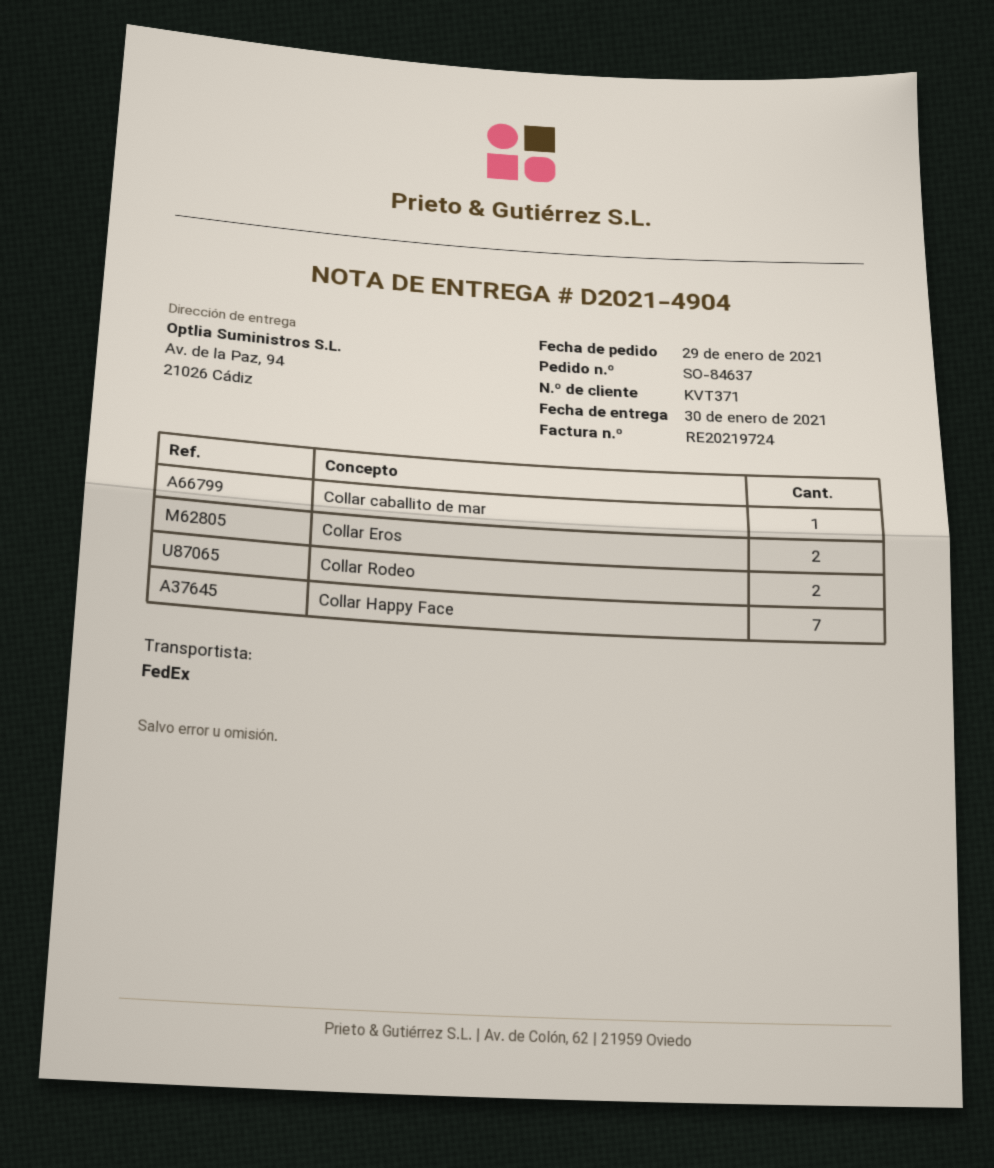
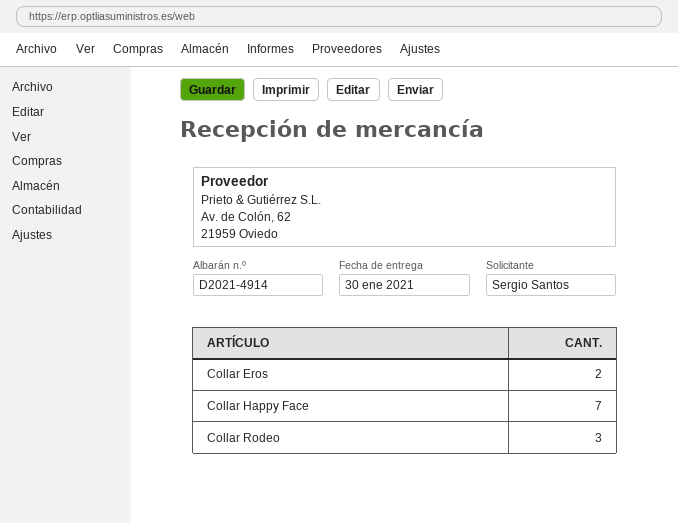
delivery note number: D2021-4904 -> D2021-4914
Collar caballito de mar: 1 -> none
Collar Rodeo: 2 -> 3

